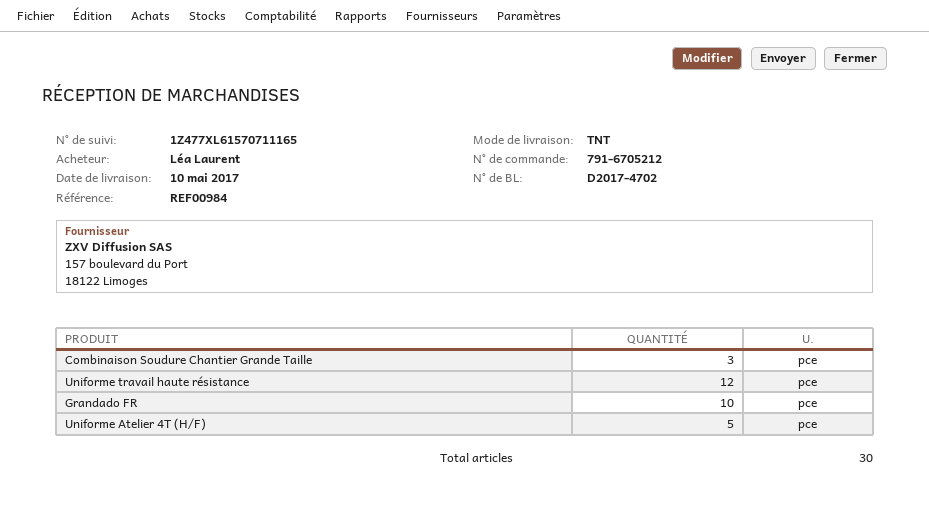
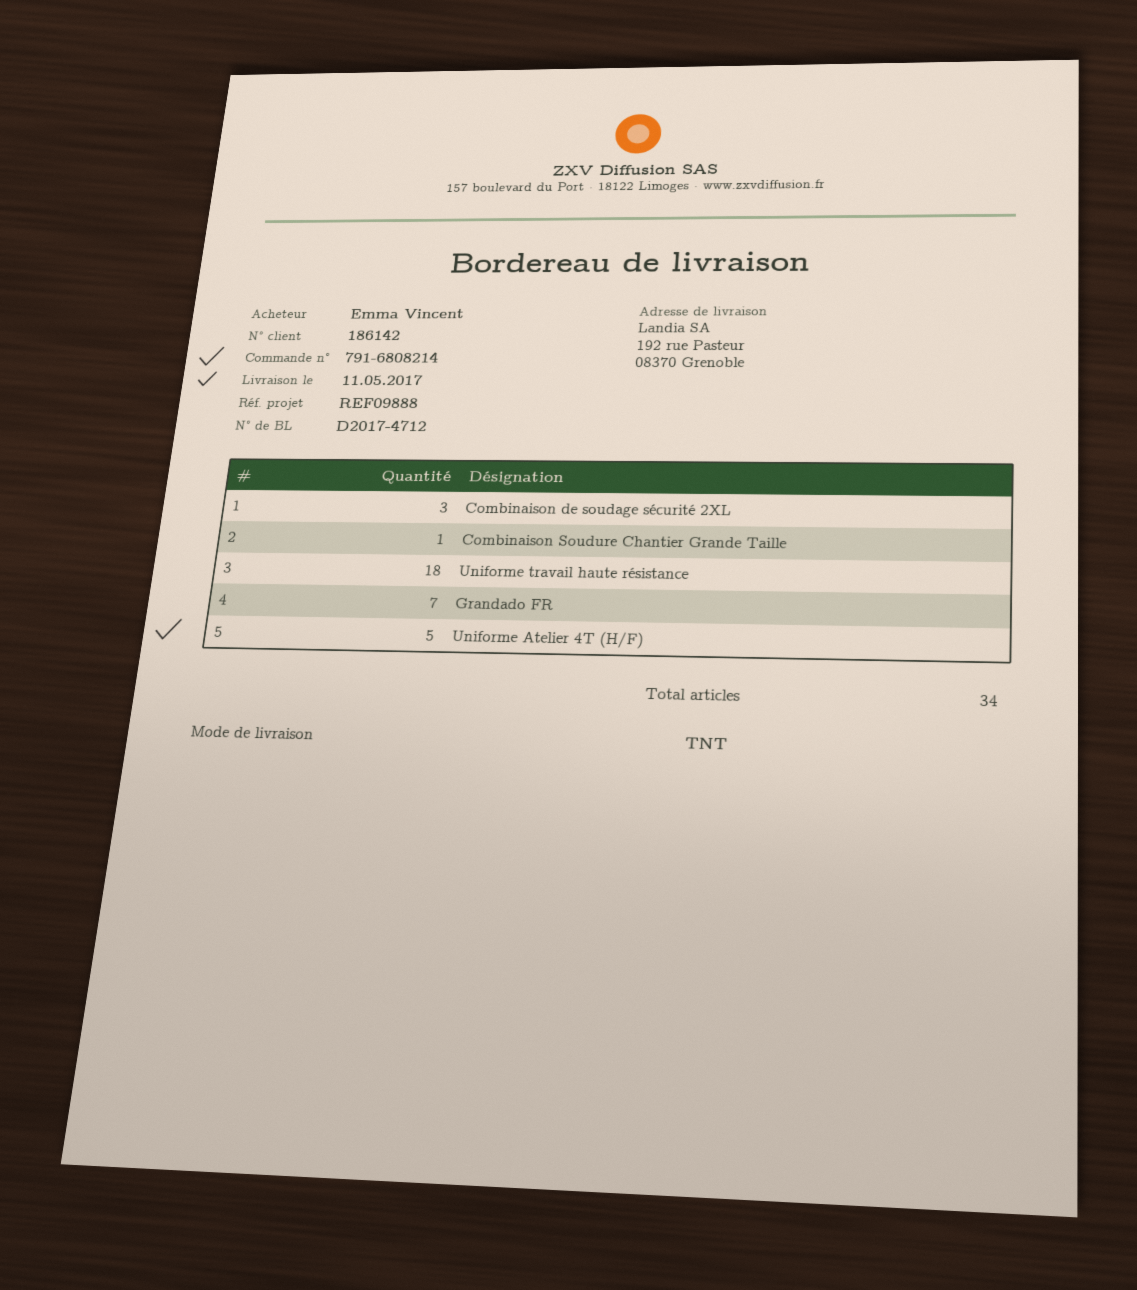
order number: 791-6705212 -> 791-6808214
delivery note number: D2017-4702 -> D2017-4712
delivery date: 2017-05-10 -> 2017-05-11
reference: REF00984 -> REF09888
ordered by: Léa Laurent -> Emma Vincent
Combinaison Soudure Chantier Grande Taille: 3 -> 1
Uniforme travail haute résistance: 12 -> 18
Grandado FR: 10 -> 7
Combinaison de soudage sécurité 2XL: none -> 3
total quantity: 30 -> 34

